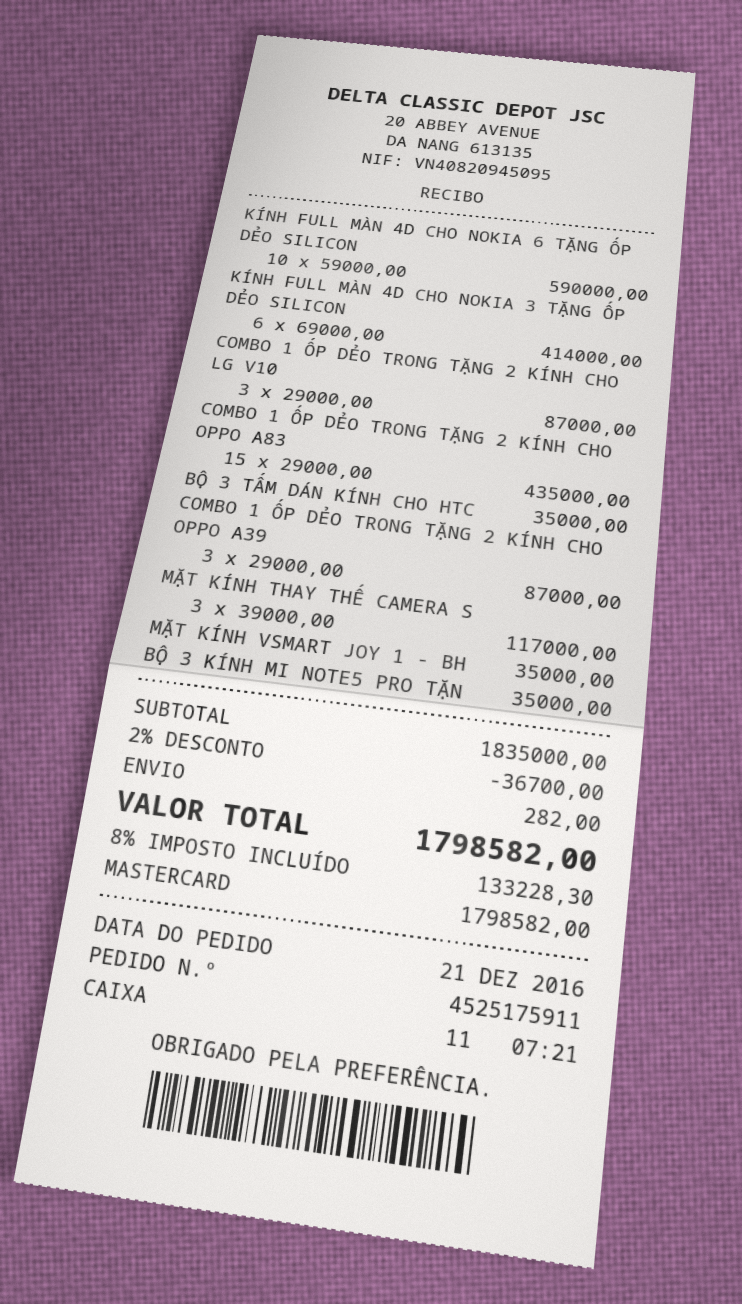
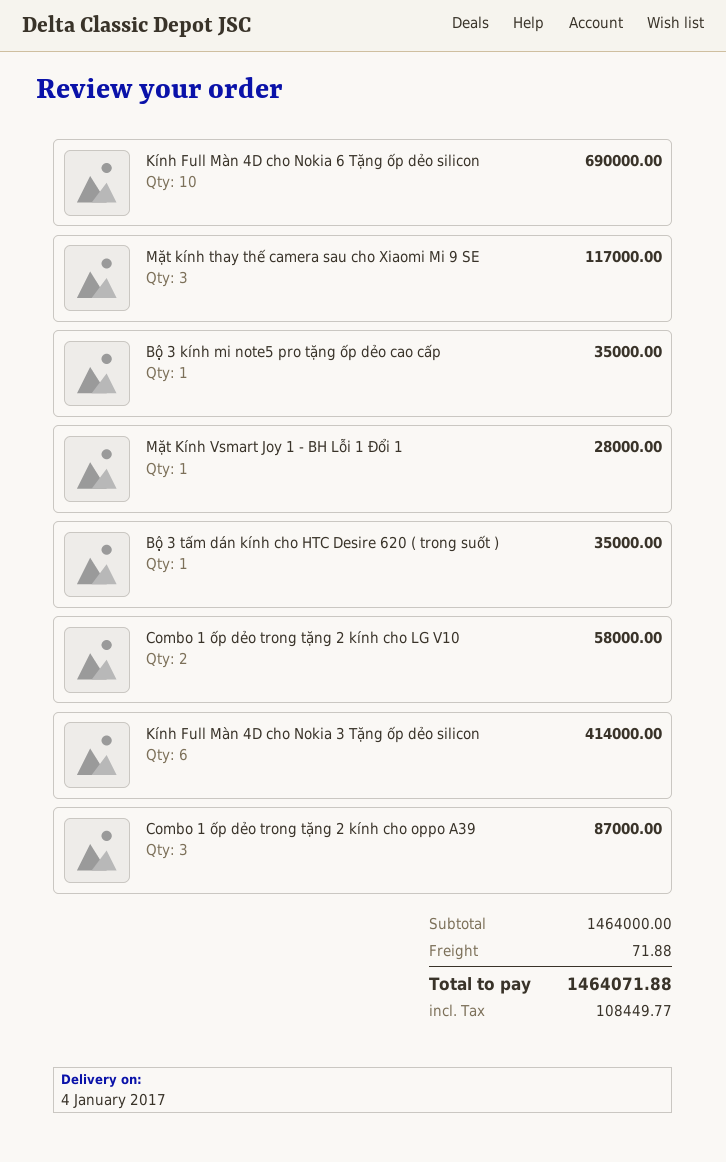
KÍNH FULL MÀN 4D CHO NOKIA 6 TẶNG ỐP DẺO SILICON: 10 for 590000.00 -> 10 for 690000.00
COMBO 1 ỐP DẺO TRONG TẶNG 2 KÍNH CHO LG V10: 3 for 87000.00 -> 2 for 58000.00
COMBO 1 ỐP DẺO TRONG TẶNG 2 KÍNH CHO OPPO A83: 15 for 435000.00 -> none
MẶT KÍNH VSMART JOY 1 - BH: 1 for 35000.00 -> 1 for 28000.00
subtotal: 1835000.00 -> 1464000.00
discount: 2% = 36700.00 -> none
shipping: 282.00 -> 71.88
tax: 133228.30 -> 108449.77
total: 1798582.00 -> 1464071.88

